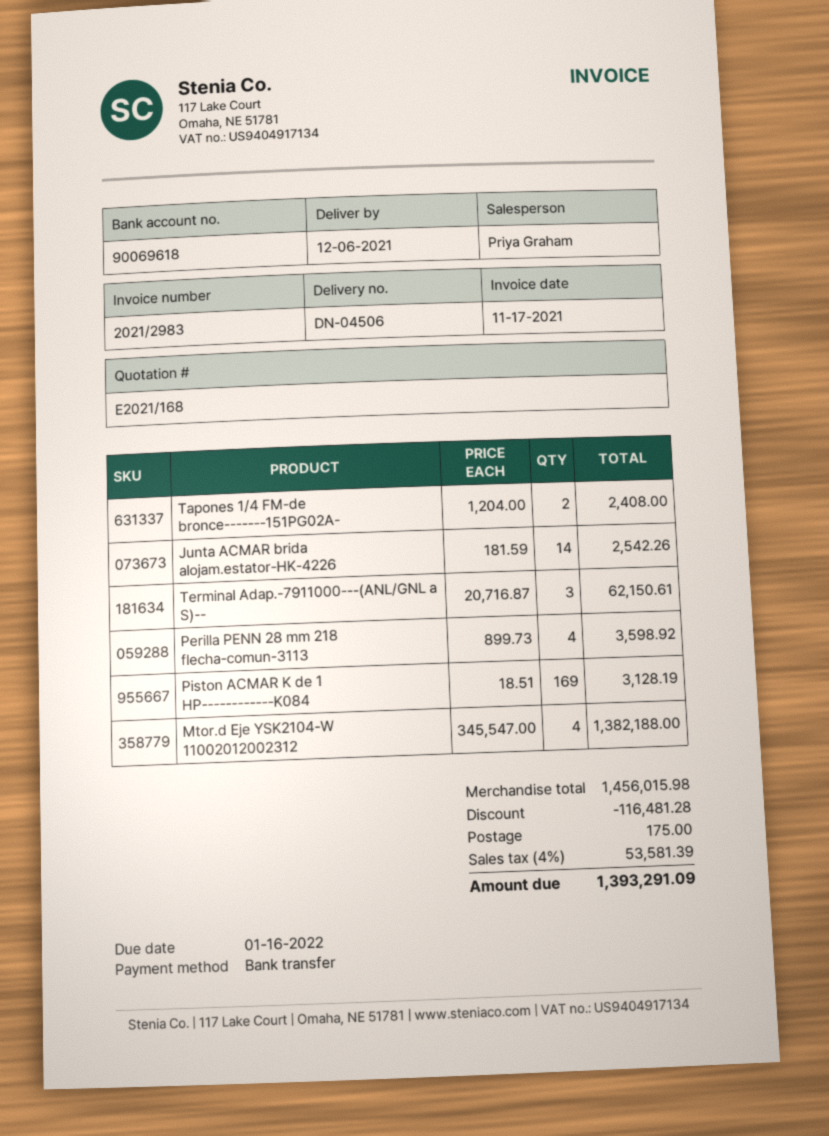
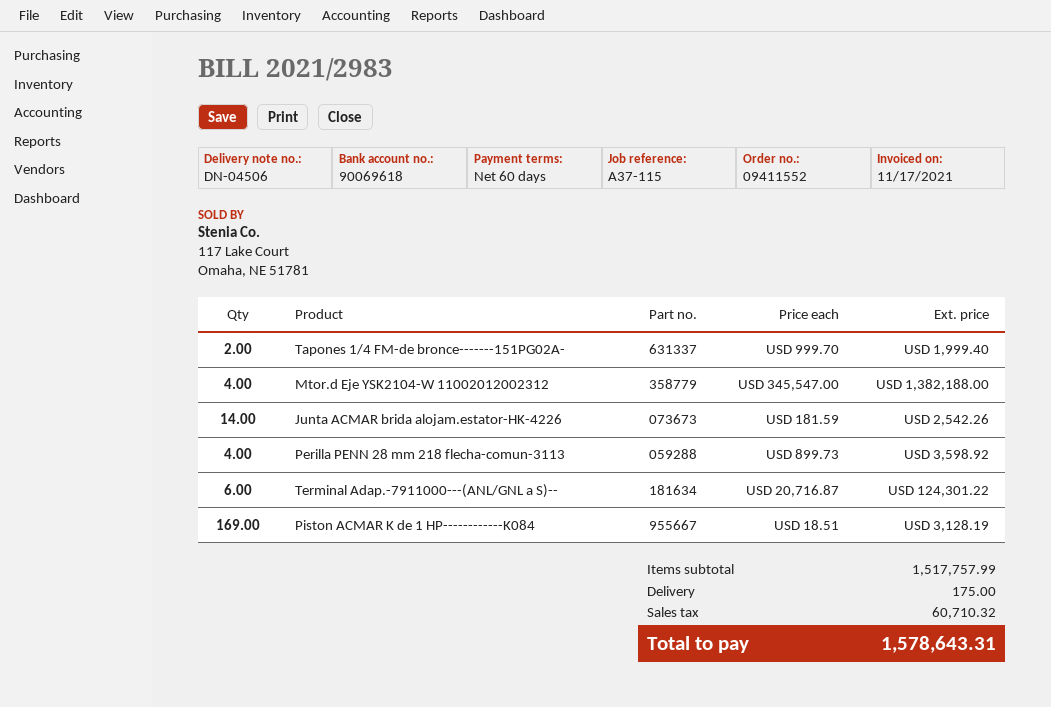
Tapones 1/4 FM-de bronce-------151PG02A-: 2 x 1204.00 = 2408.00 -> 2 x 999.70 = 1999.40
Terminal Adap.-7911000---(ANL/GNL a S)--: 3 x 20716.87 = 62150.61 -> 6 x 20716.87 = 124301.22
subtotal: 1456015.98 -> 1517757.99
discount: 116481.28 -> none
tax: 53581.39 -> 60710.32
total: 1393291.09 -> 1578643.31

